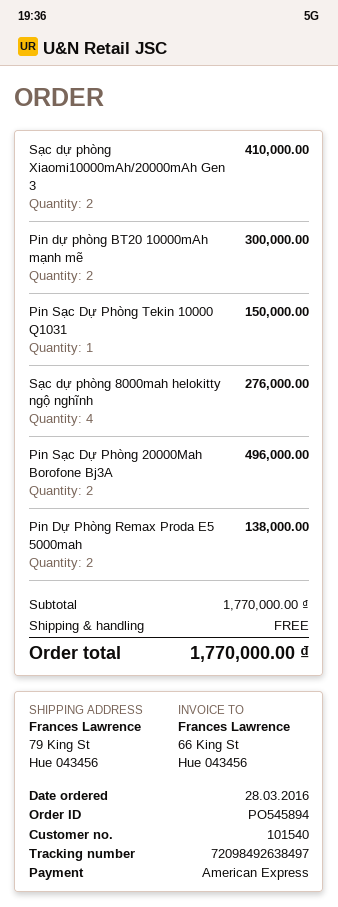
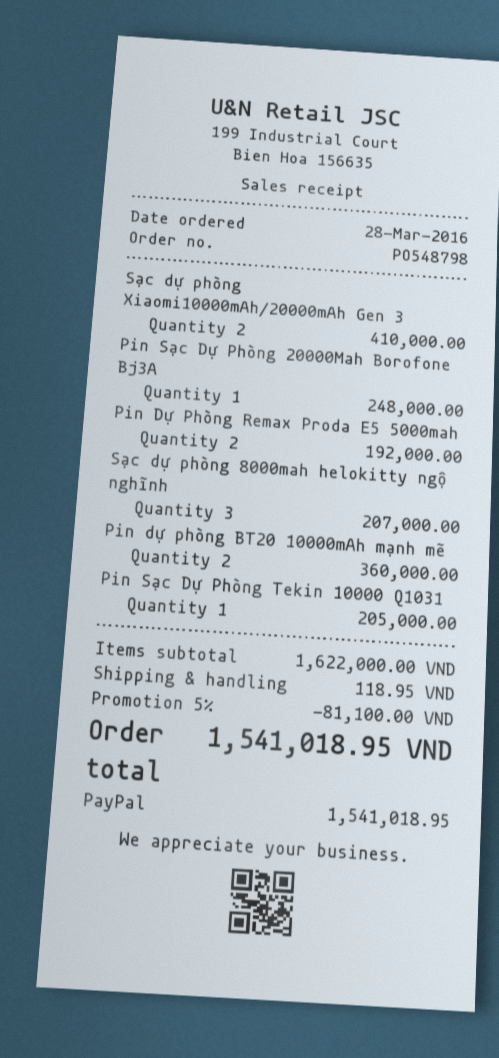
order number: PO545894 -> PO548798
payment method: American Express -> PayPal
Pin dự phòng BT20 10000mAh mạnh mẽ: 2 for 300000.00 -> 2 for 360000.00
Pin Sạc Dự Phòng Tekin 10000 Q1031: 1 for 150000.00 -> 1 for 205000.00
Sạc dự phòng 8000mah helokitty ngộ nghĩnh: 4 for 276000.00 -> 3 for 207000.00
Pin Sạc Dự Phòng 20000Mah Borofone Bj3A: 2 for 496000.00 -> 1 for 248000.00
Pin Dự Phòng Remax Proda E5 5000mah: 2 for 138000.00 -> 2 for 192000.00
subtotal: 1770000.00 -> 1622000.00
discount: none -> 5% = 81100.00
shipping: 0.00 -> 118.95
total: 1770000.00 -> 1541018.95

